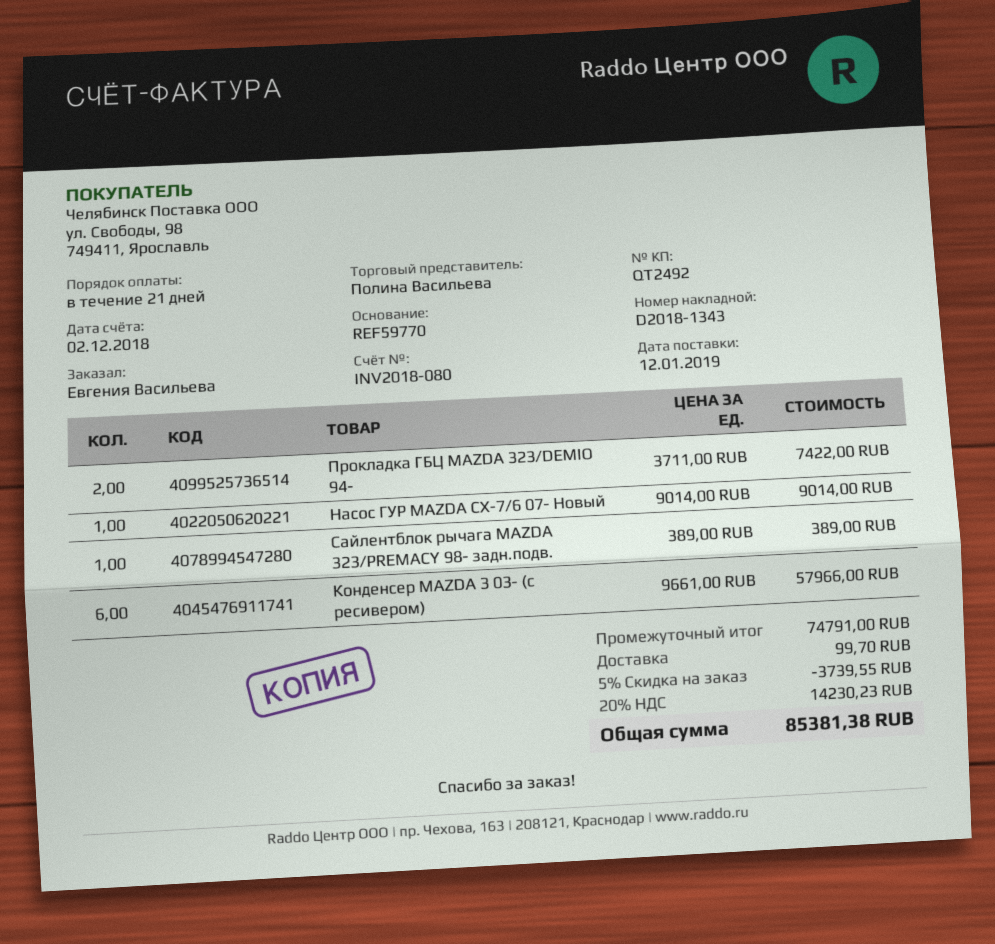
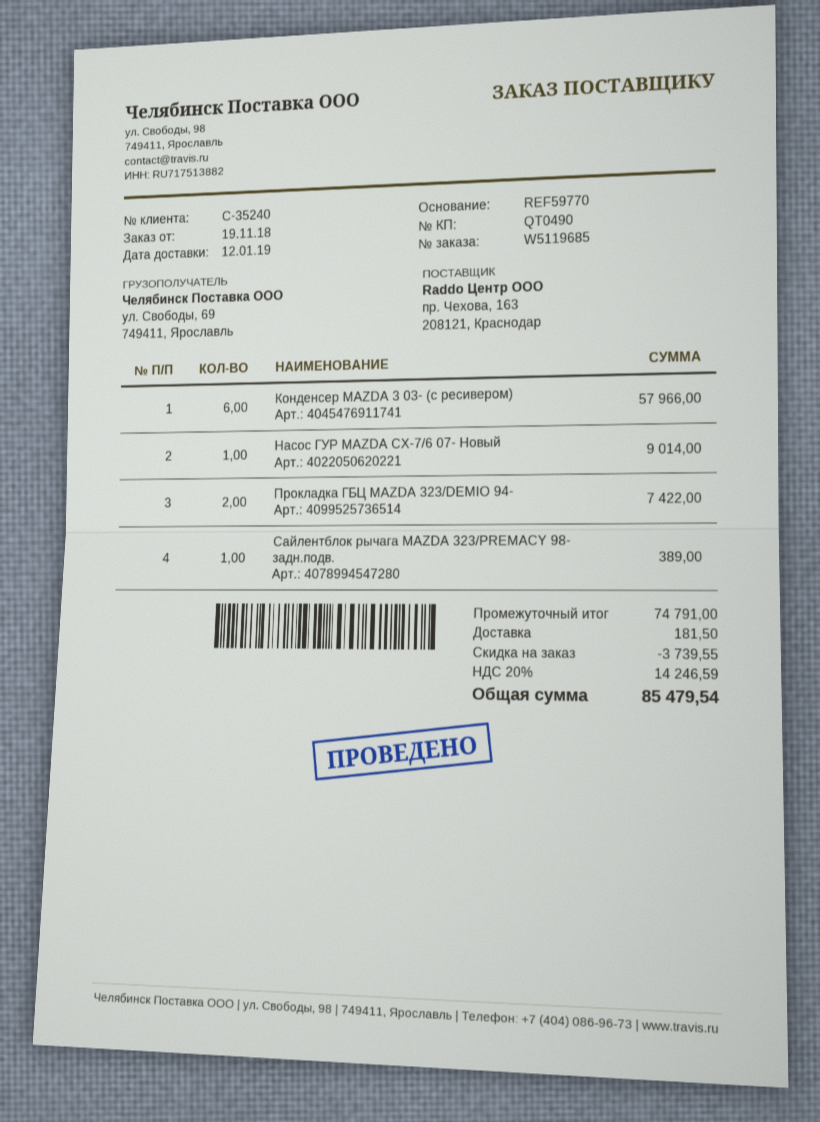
quote number: QT2492 -> QT0490
shipping: 99.70 -> 181.50
tax: 20% = 14230.23 -> 20% = 14246.59
total: 85381.38 -> 85479.54

